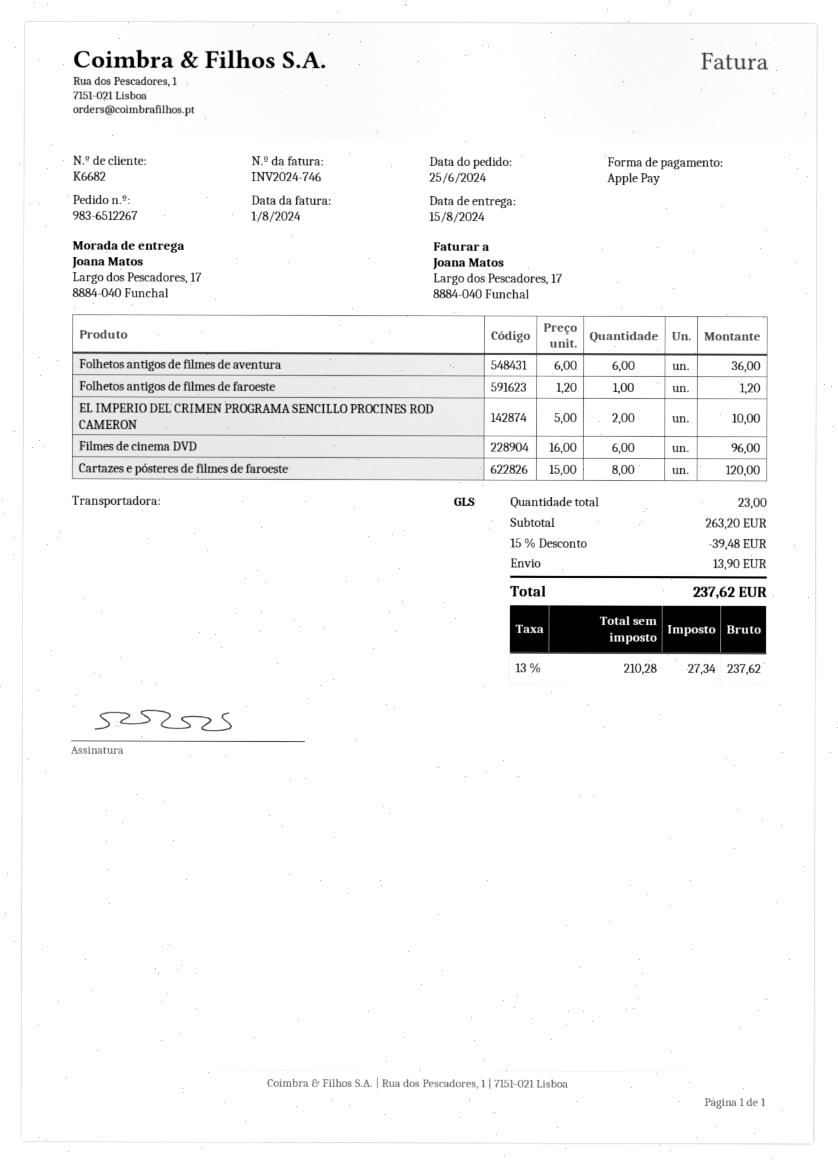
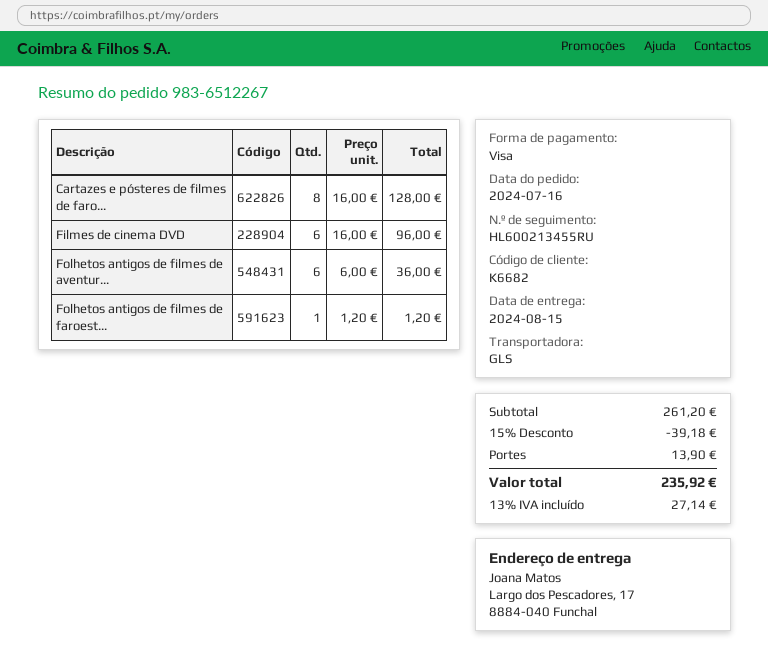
order date: 2024-06-25 -> 2024-07-16
payment method: Apple Pay -> Visa
EL IMPERIO DEL CRIMEN PROGRAMA SENCILLO PROCINES ROD CAMERON: 2 x 5.00 = 10.00 -> none
Cartazes e pósteres de filmes de faroeste: 8 x 15.00 = 120.00 -> 8 x 16.00 = 128.00
subtotal: 263.20 -> 261.20
discount: 15% = 39.48 -> 15% = 39.18
tax: 13% = 27.34 -> 13% = 27.14
total: 237.62 -> 235.92

